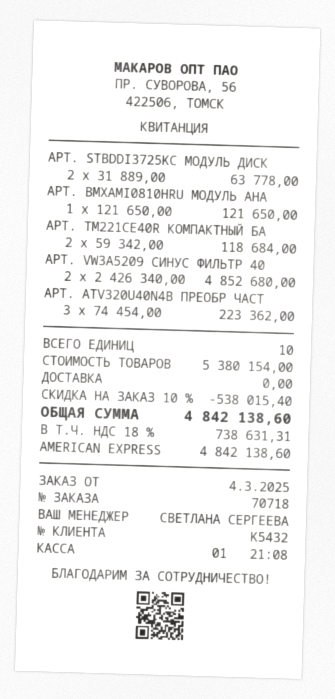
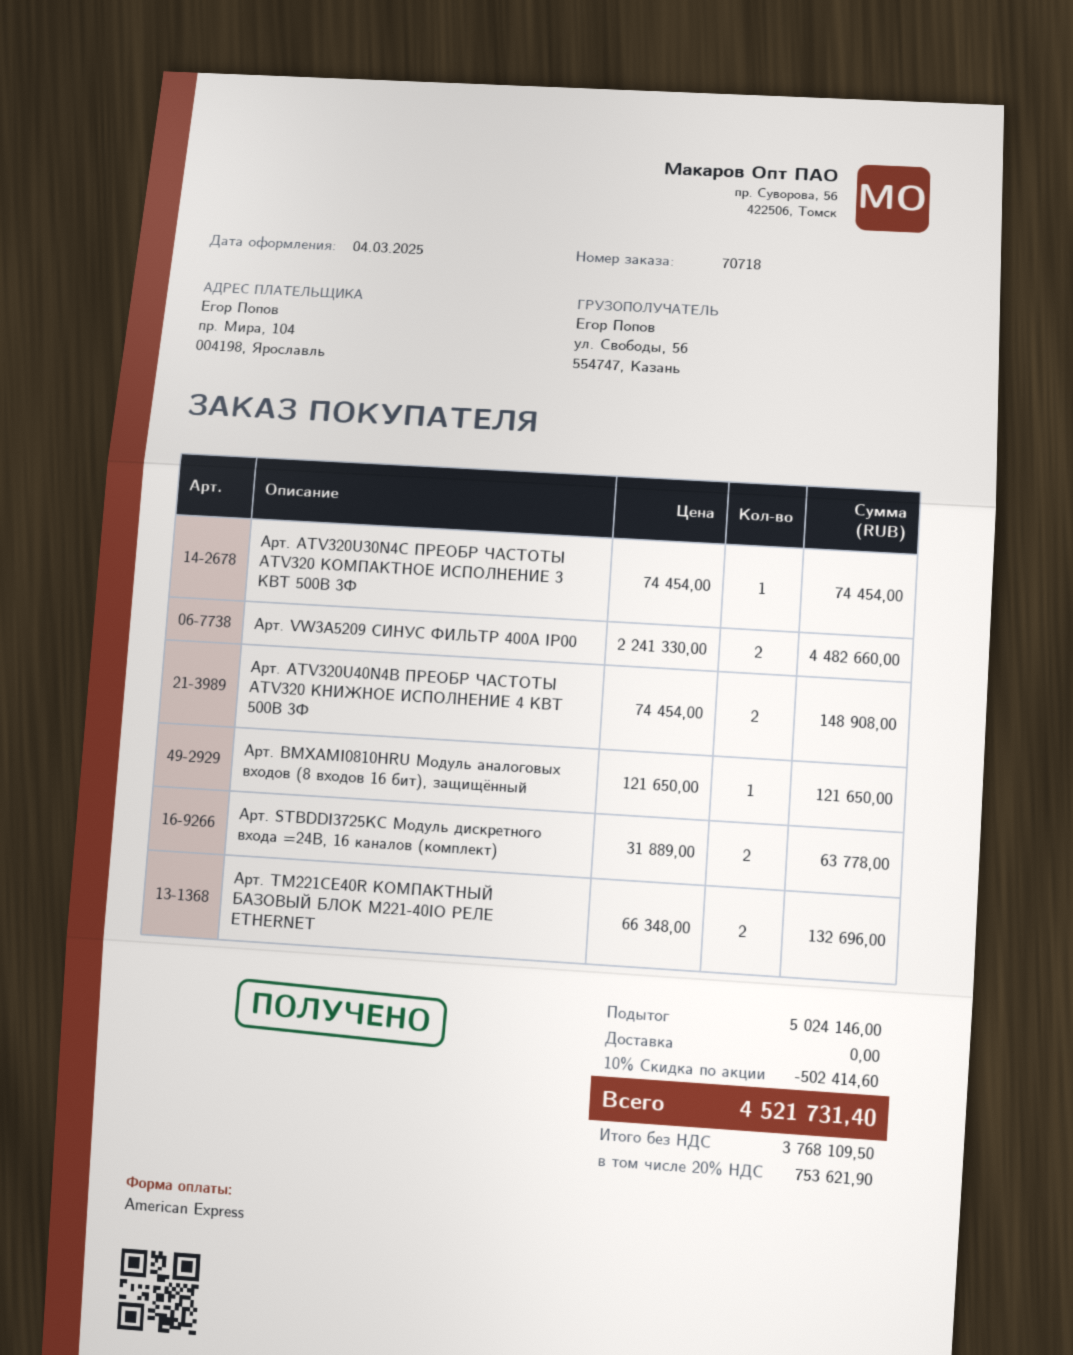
АРТ. TM221CE40R КОМПАКТНЫЙ БА: 2 x 59342.00 = 118684.00 -> 2 x 66348.00 = 132696.00
АРТ. VW3A5209 СИНУС ФИЛЬТР 40: 2 x 2426340.00 = 4852680.00 -> 2 x 2241330.00 = 4482660.00
АРТ. ATV320U40N4B ПРЕОБР ЧАСТ: 3 x 74454.00 = 223362.00 -> 2 x 74454.00 = 148908.00
Арт. ATV320U30N4C ПРЕОБР ЧАСТОТЫ ATV320 КОМПАКТНОЕ ИСПОЛНЕНИЕ 3 КВТ 500В 3Ф: none -> 1 x 74454.00 = 74454.00
subtotal: 5380154.00 -> 5024146.00
discount: 10% = 538015.40 -> 10% = 502414.60
tax: 18% = 738631.31 -> 20% = 753621.90
total: 4842138.60 -> 4521731.40

